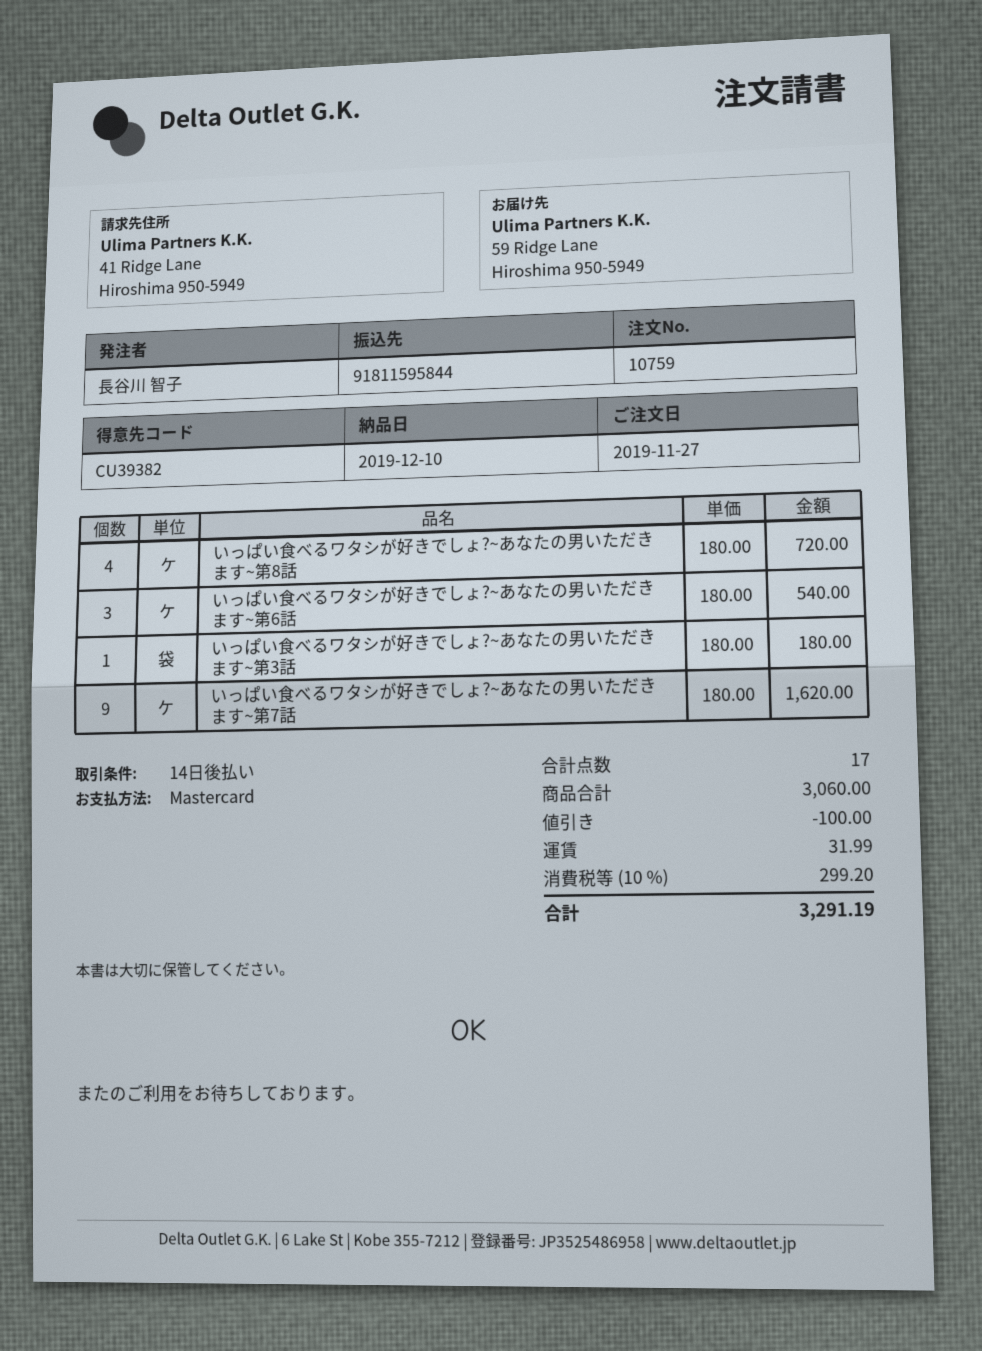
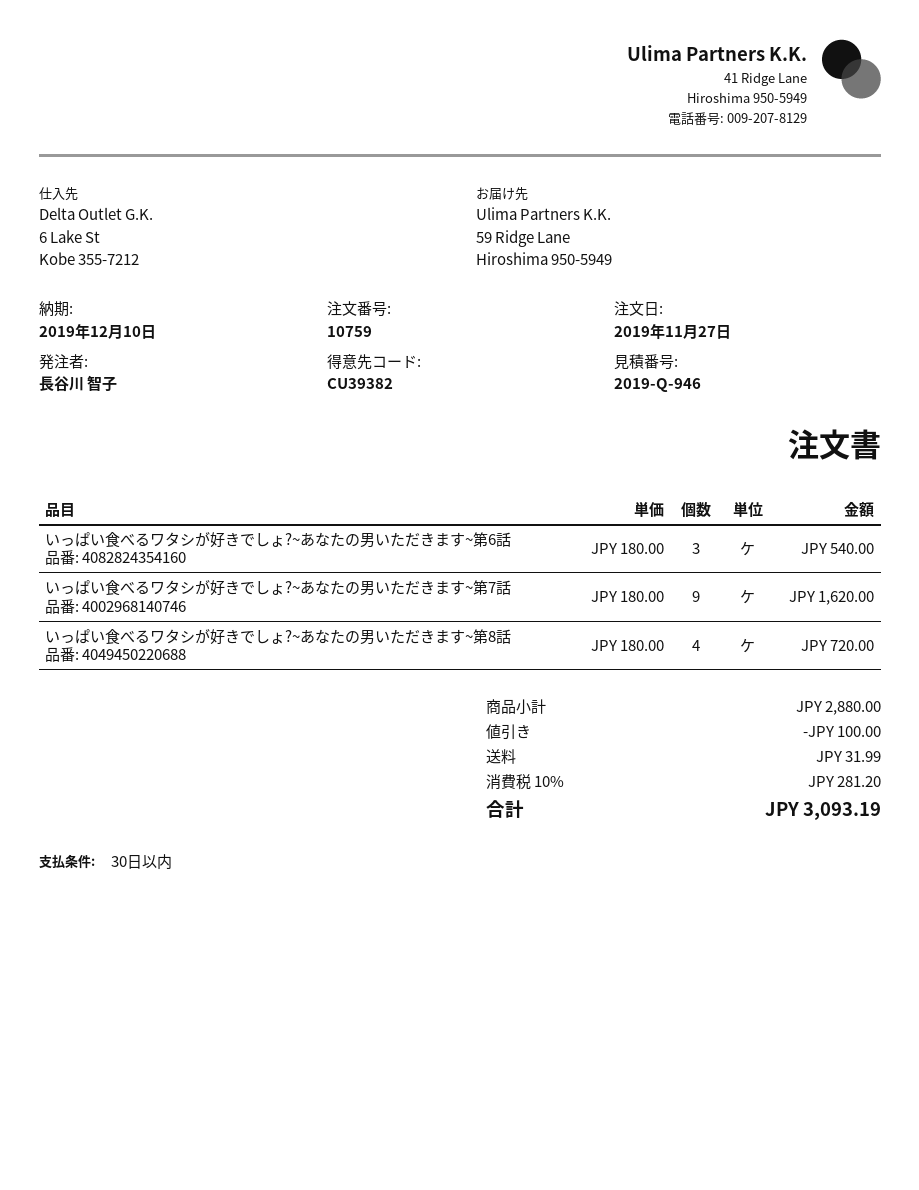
payment terms: 14 days -> 30 days
いっぱい食べるワタシが好きでしょ?~あなたの男いただきます~第3話: 1 x 180.00 = 180.00 -> none
subtotal: 3060.00 -> 2880.00
tax: 10% = 299.20 -> 10% = 281.20
total: 3291.19 -> 3093.19

